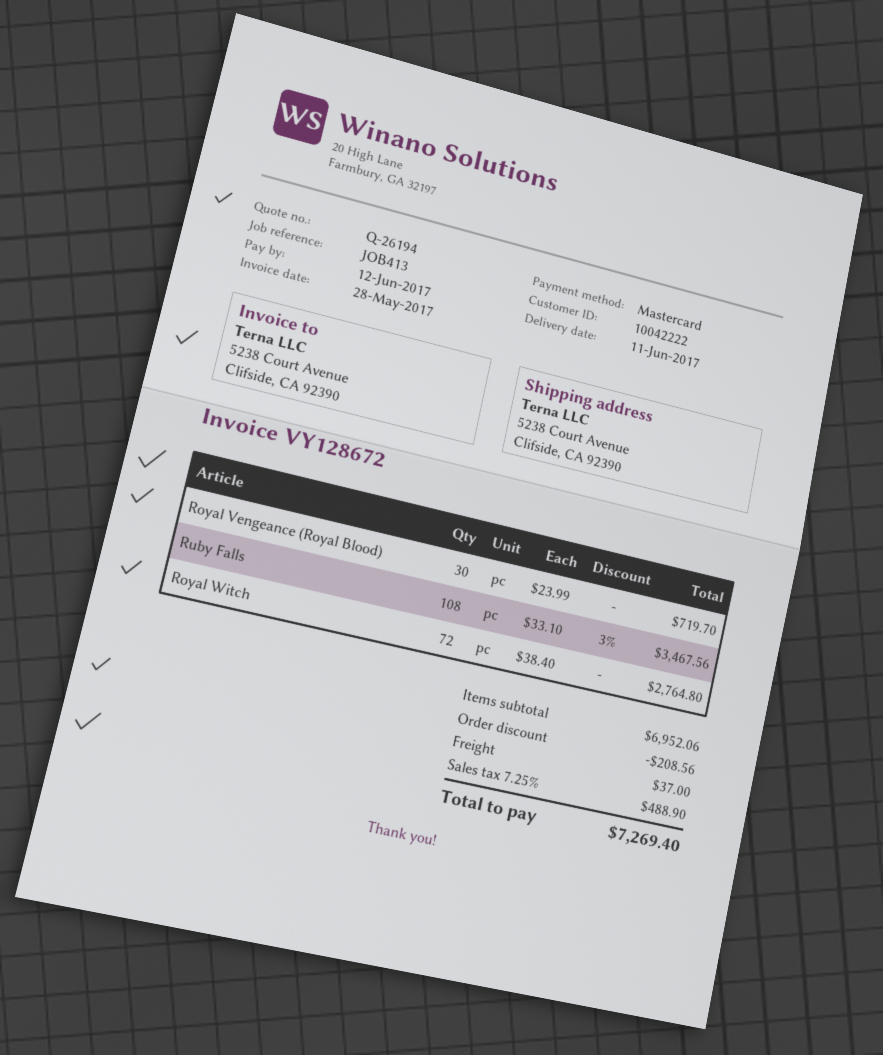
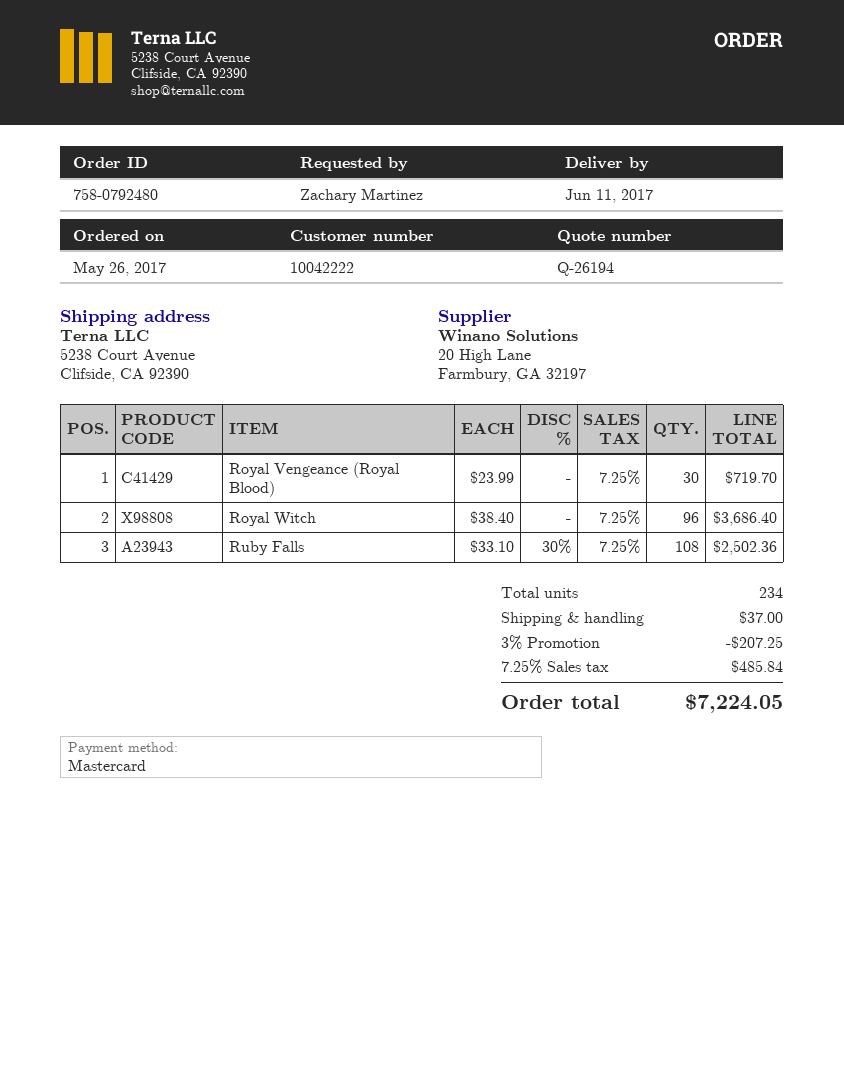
Ruby Falls: 108 x 33.10 - 3% = 3467.56 -> 108 x 33.10 - 30% = 2502.36
Royal Witch: 72 x 38.40 = 2764.80 -> 96 x 38.40 = 3686.40
discount: 208.56 -> 207.25
tax: 7.25% = 488.90 -> 7.25% = 485.84
total: 7269.40 -> 7224.05

